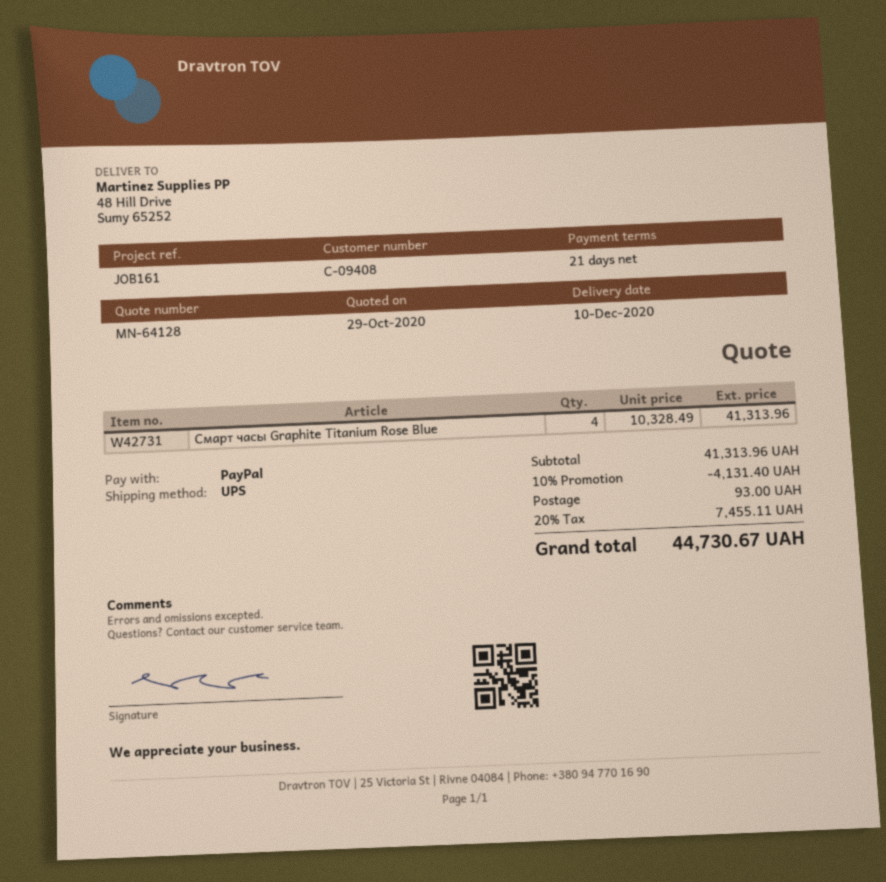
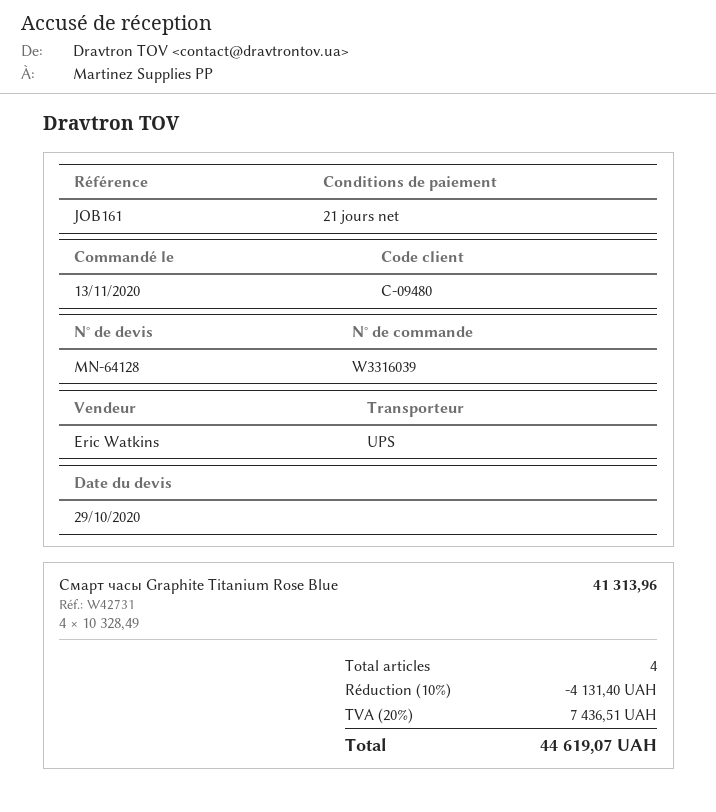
customer number: C-09408 -> C-09480
shipping: 93.00 -> none
tax: 20% = 7455.11 -> 20% = 7436.51
total: 44730.67 -> 44619.07

